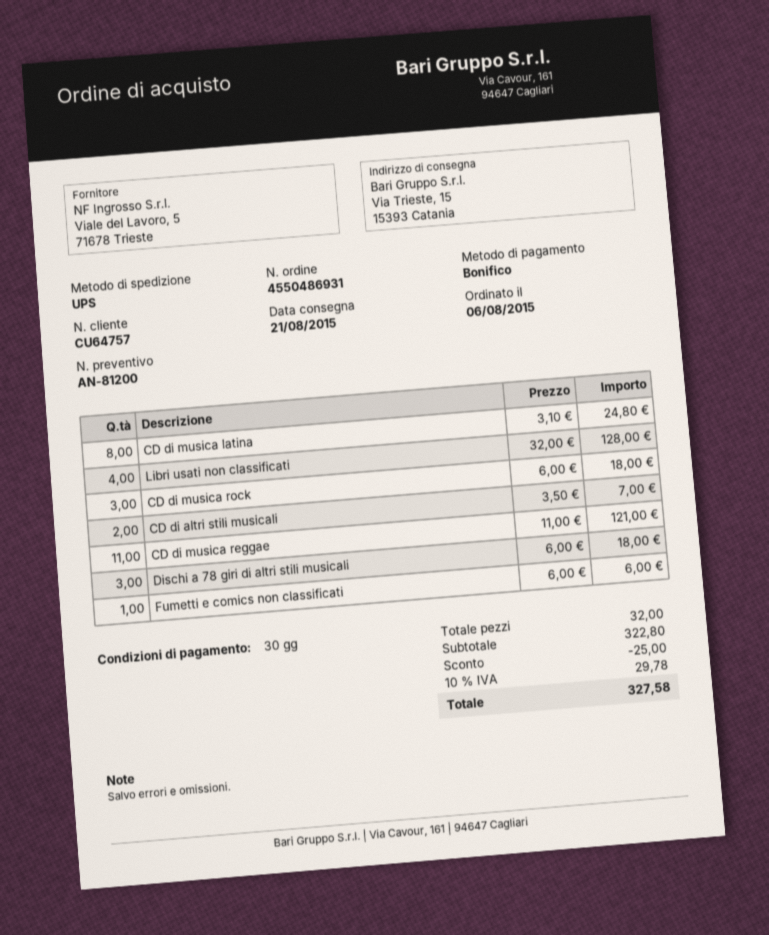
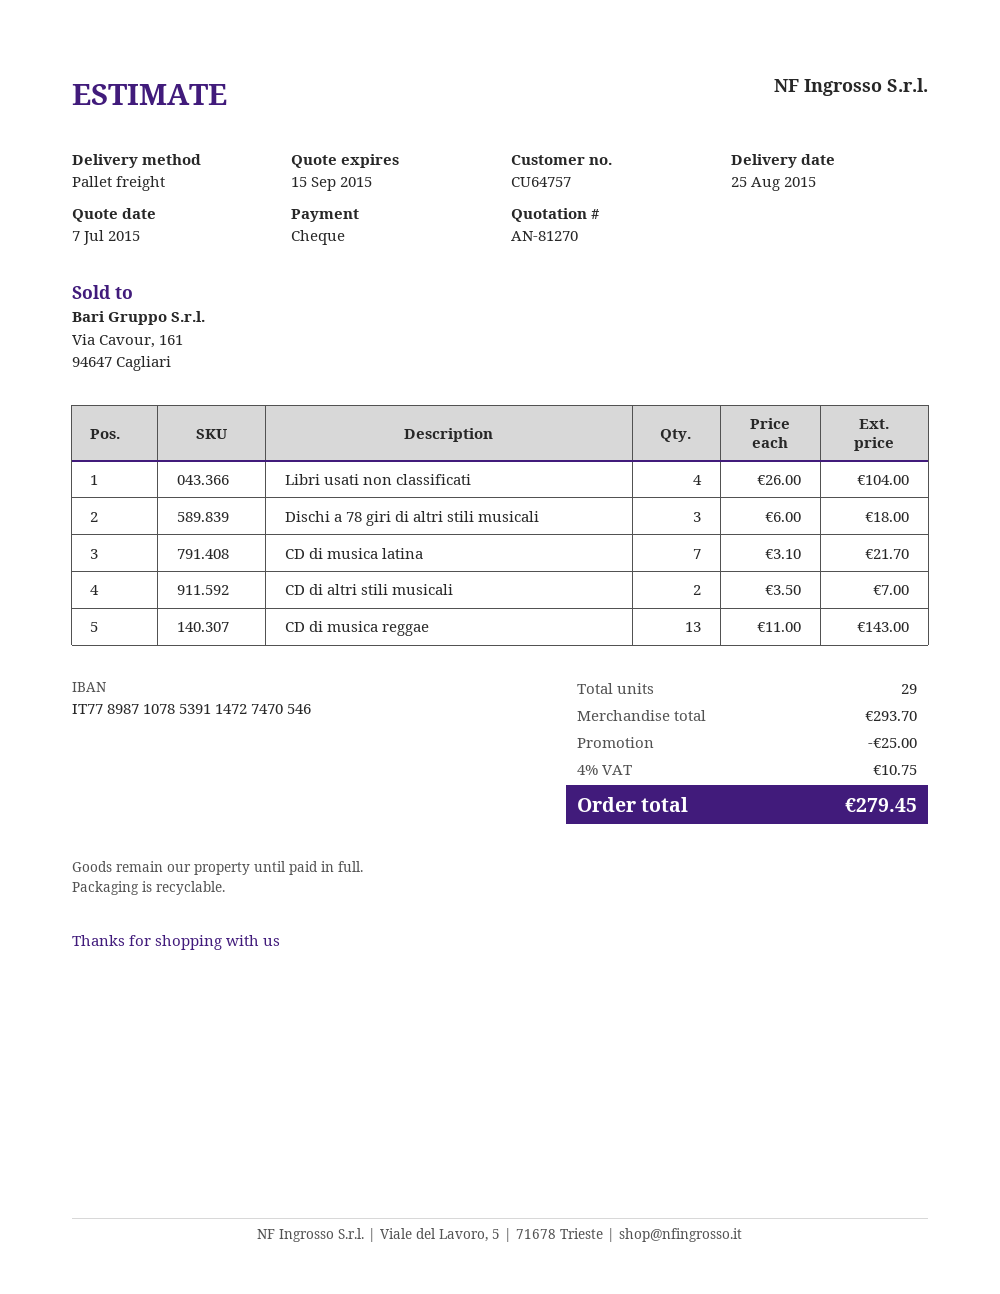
quote number: AN-81200 -> AN-81270
delivery date: 2015-08-21 -> 2015-08-25
payment method: bank transfer -> cheque
shipping method: UPS -> pallet freight
CD di musica latina: 8 x 3.10 = 24.80 -> 7 x 3.10 = 21.70
Libri usati non classificati: 4 x 32.00 = 128.00 -> 4 x 26.00 = 104.00
CD di musica rock: 3 x 6.00 = 18.00 -> none
CD di musica reggae: 11 x 11.00 = 121.00 -> 13 x 11.00 = 143.00
Fumetti e comics non classificati: 1 x 6.00 = 6.00 -> none
total quantity: 32 -> 29
subtotal: 322.80 -> 293.70
tax: 10% = 29.78 -> 4% = 10.75
total: 327.58 -> 279.45

